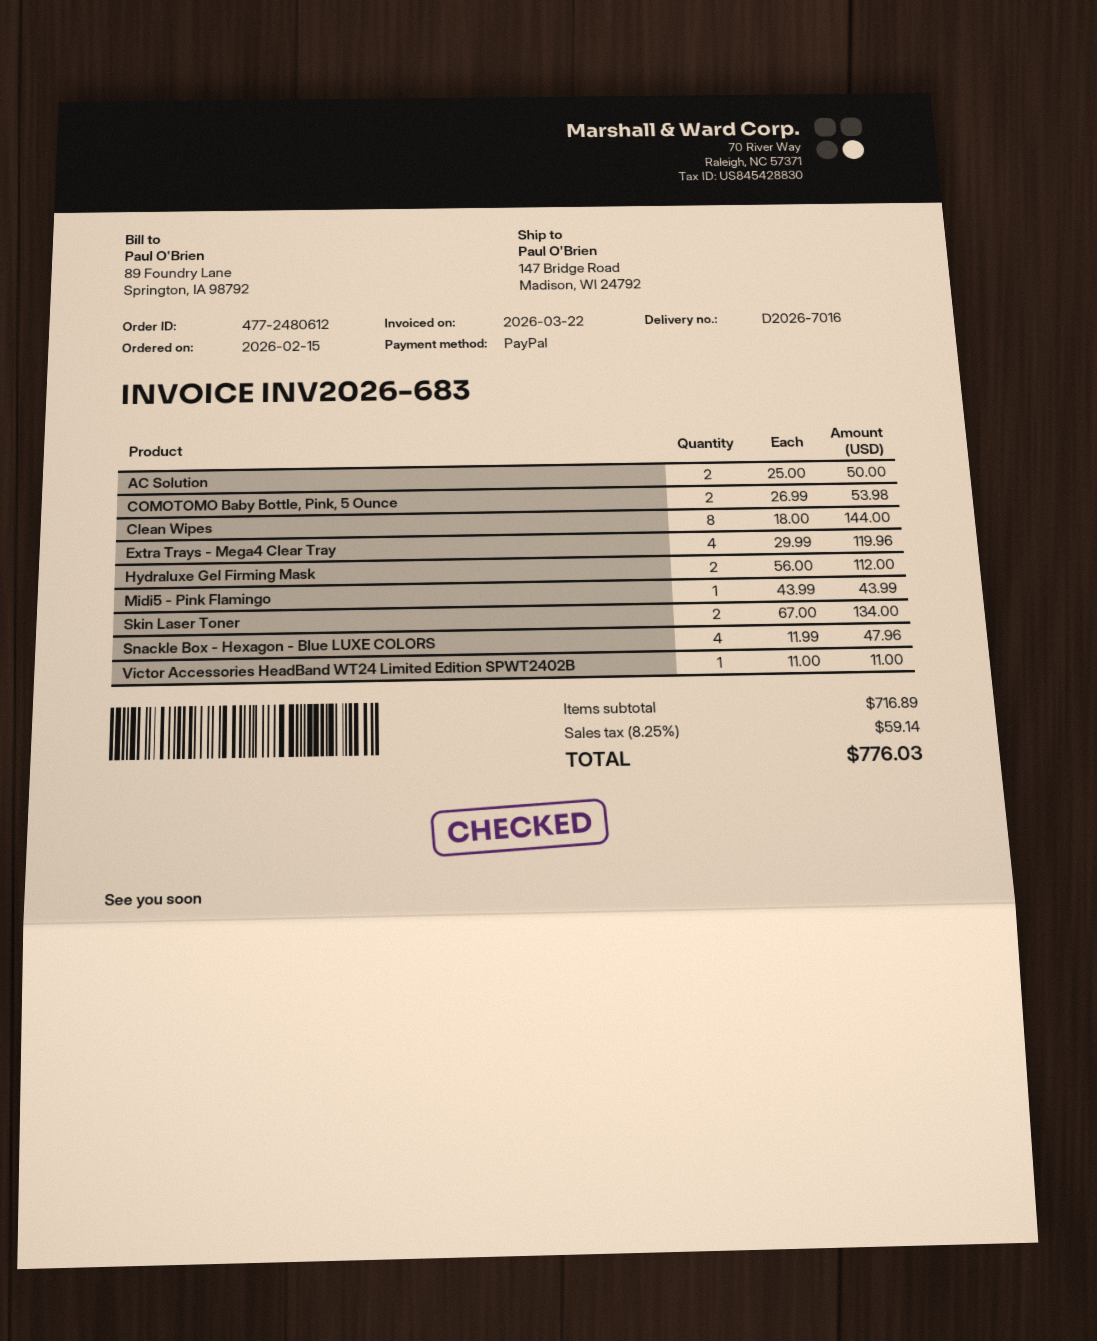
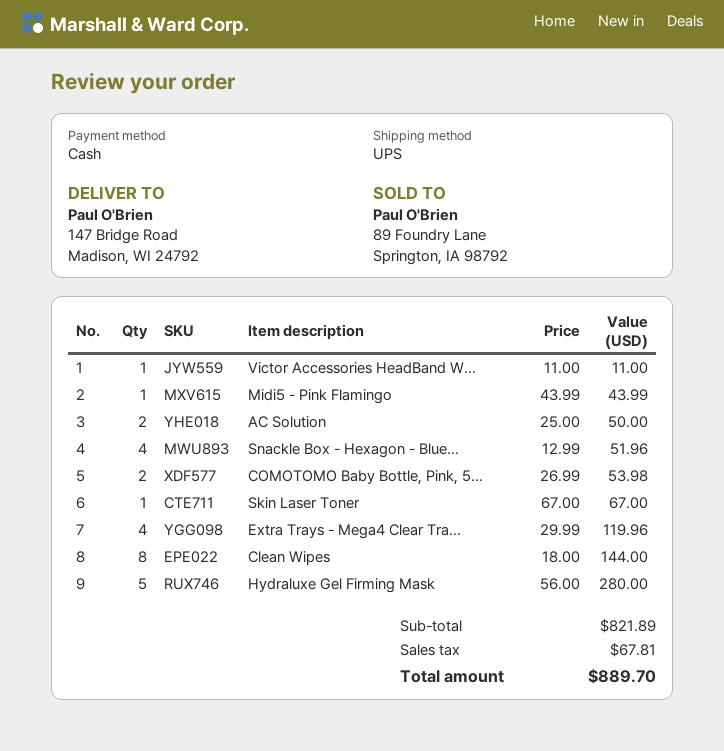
payment method: PayPal -> cash
Hydraluxe Gel Firming Mask: 2 x 56.00 = 112.00 -> 5 x 56.00 = 280.00
Skin Laser Toner: 2 x 67.00 = 134.00 -> 1 x 67.00 = 67.00
Snackle Box - Hexagon - Blue LUXE COLORS: 4 x 11.99 = 47.96 -> 4 x 12.99 = 51.96
subtotal: 716.89 -> 821.89
tax: 59.14 -> 67.81
total: 776.03 -> 889.70

